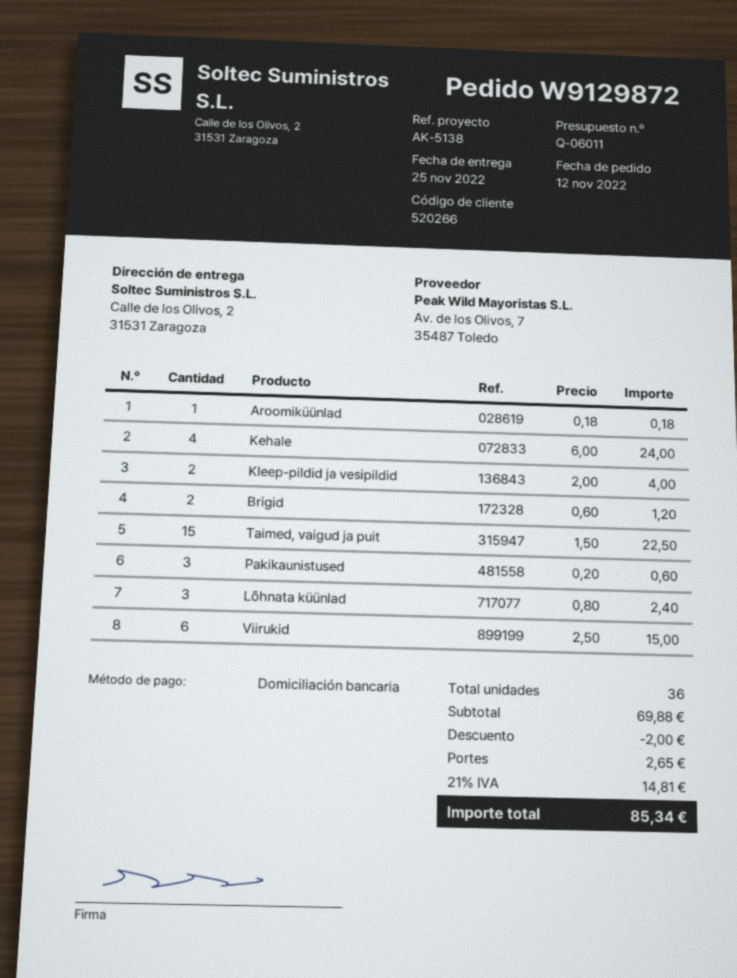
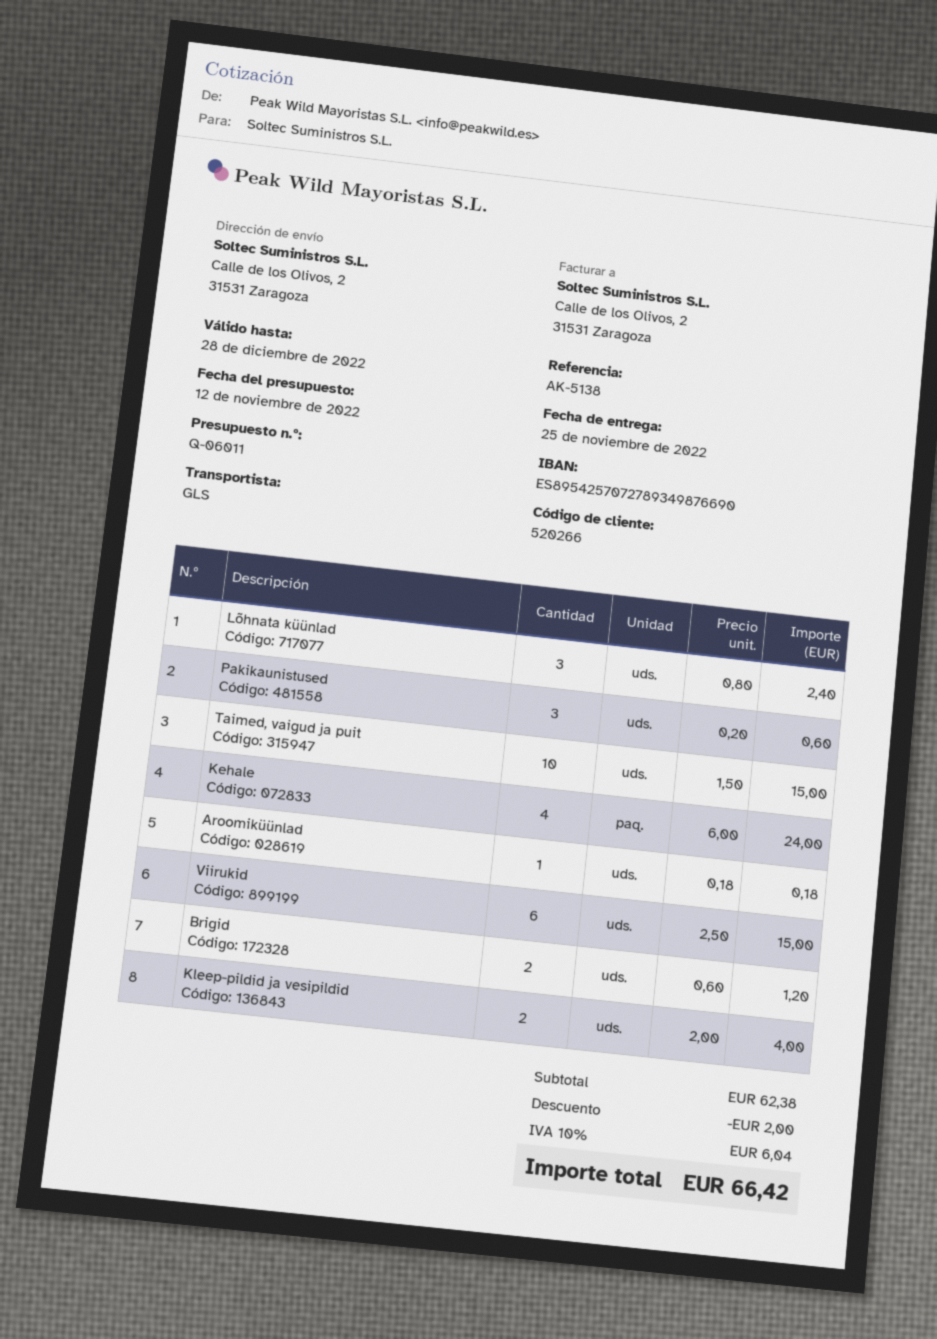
Taimed, vaigud ja puit: 15 x 1.50 = 22.50 -> 10 x 1.50 = 15.00
subtotal: 69.88 -> 62.38
shipping: 2.65 -> none
tax: 21% = 14.81 -> 10% = 6.04
total: 85.34 -> 66.42

